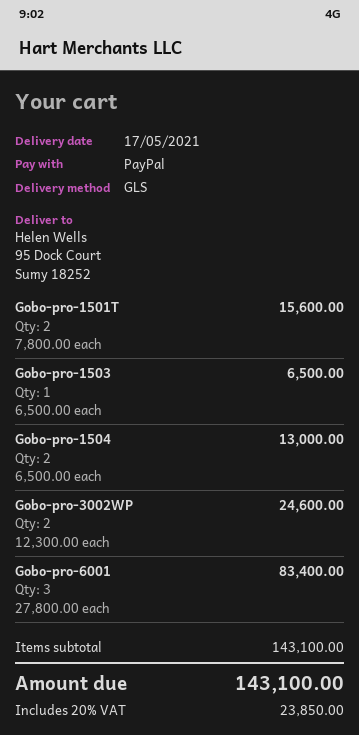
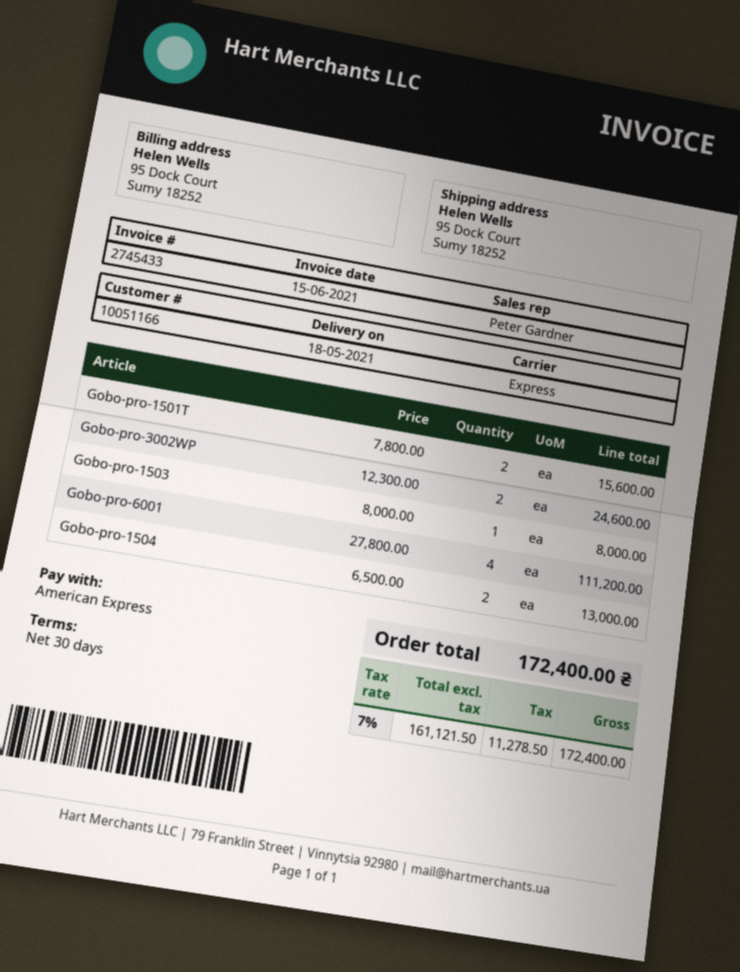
delivery date: 2021-05-17 -> 2021-05-18
payment method: PayPal -> American Express
shipping method: GLS -> express
Gobo-pro-1503: 1 x 6500.00 = 6500.00 -> 1 x 8000.00 = 8000.00
Gobo-pro-6001: 3 x 27800.00 = 83400.00 -> 4 x 27800.00 = 111200.00
tax: 20% = 23850.00 -> 7% = 11278.50
total: 143100.00 -> 172400.00

